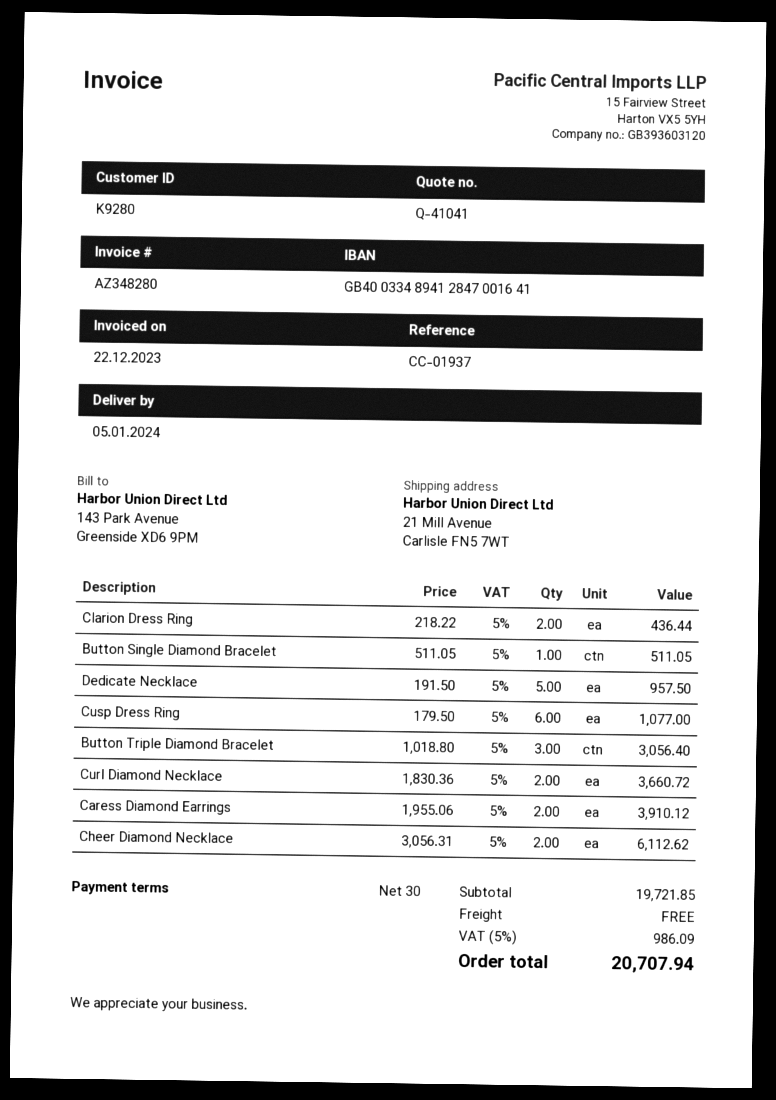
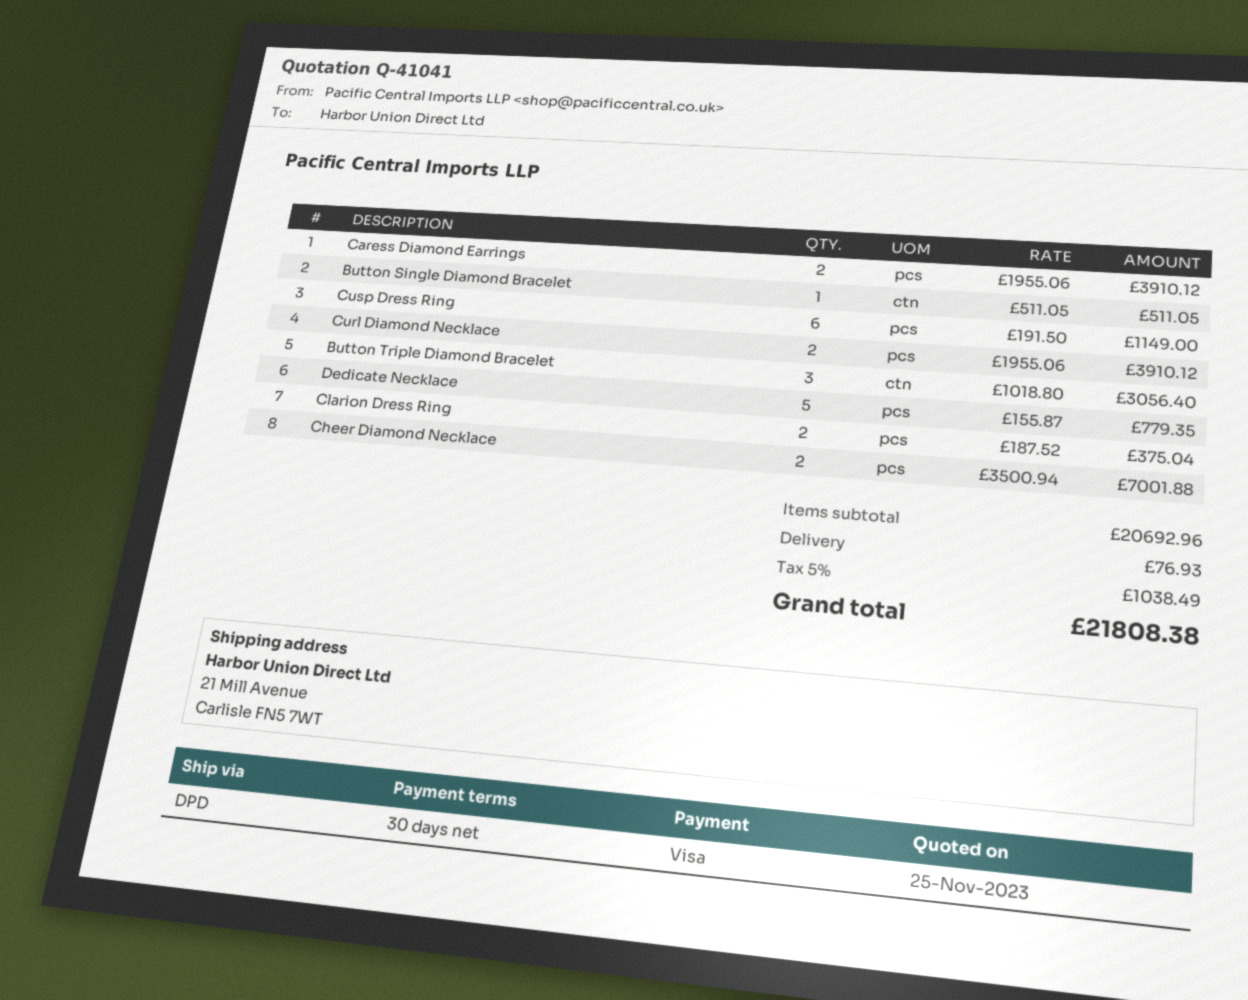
Clarion Dress Ring: 2 x 218.22 = 436.44 -> 2 x 187.52 = 375.04
Dedicate Necklace: 5 x 191.50 = 957.50 -> 5 x 155.87 = 779.35
Cusp Dress Ring: 6 x 179.50 = 1077.00 -> 6 x 191.50 = 1149.00
Curl Diamond Necklace: 2 x 1830.36 = 3660.72 -> 2 x 1955.06 = 3910.12
Cheer Diamond Necklace: 2 x 3056.31 = 6112.62 -> 2 x 3500.94 = 7001.88
subtotal: 19721.85 -> 20692.96
shipping: 0.00 -> 76.93
tax: 5% = 986.09 -> 5% = 1038.49
total: 20707.94 -> 21808.38

